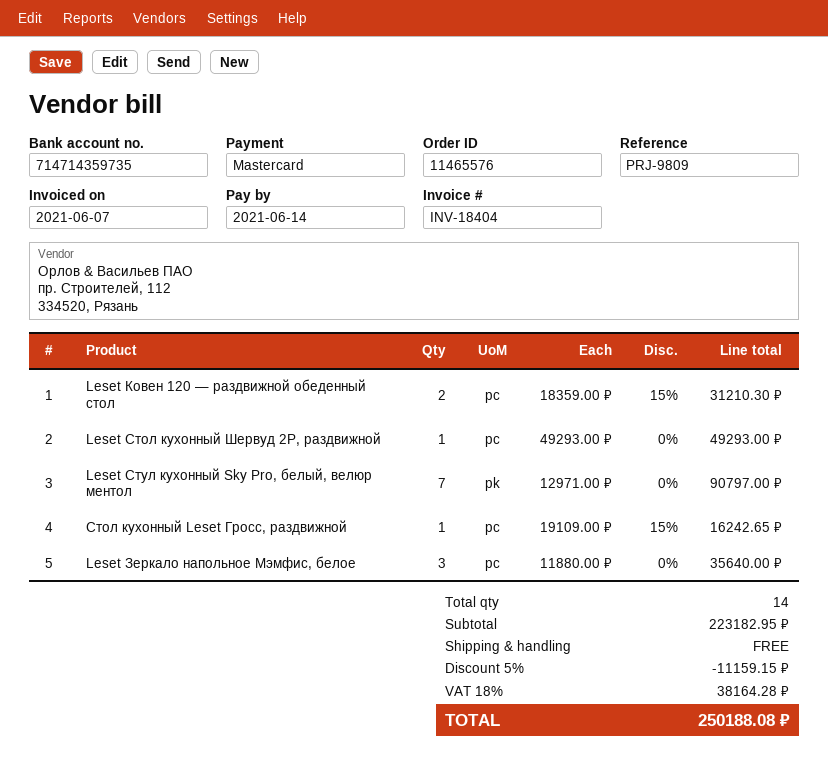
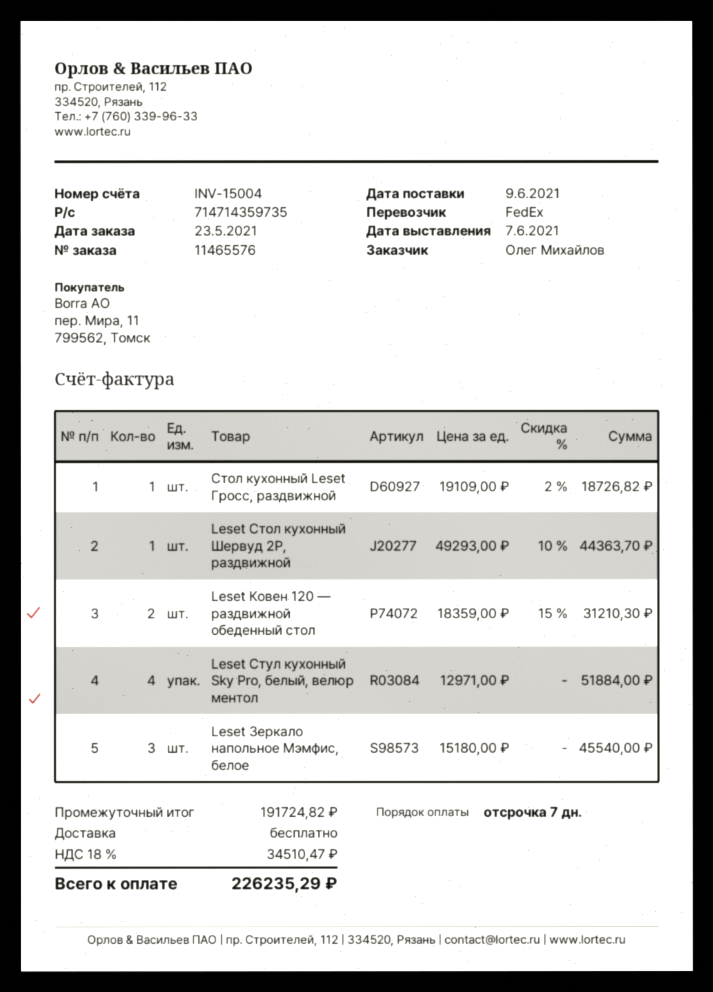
invoice number: INV-18404 -> INV-15004
Leset Стол кухонный Шервуд 2Р, раздвижной: 1 x 49293.00 = 49293.00 -> 1 x 49293.00 - 10% = 44363.70
Leset Стул кухонный Sky Pro, белый, велюр ментол: 7 x 12971.00 = 90797.00 -> 4 x 12971.00 = 51884.00
Стол кухонный Leset Гросс, раздвижной: 1 x 19109.00 - 15% = 16242.65 -> 1 x 19109.00 - 2% = 18726.82
Leset Зеркало напольное Мэмфис, белое: 3 x 11880.00 = 35640.00 -> 3 x 15180.00 = 45540.00
subtotal: 223182.95 -> 191724.82
discount: 5% = 11159.15 -> none
tax: 18% = 38164.28 -> 18% = 34510.47
total: 250188.08 -> 226235.29

